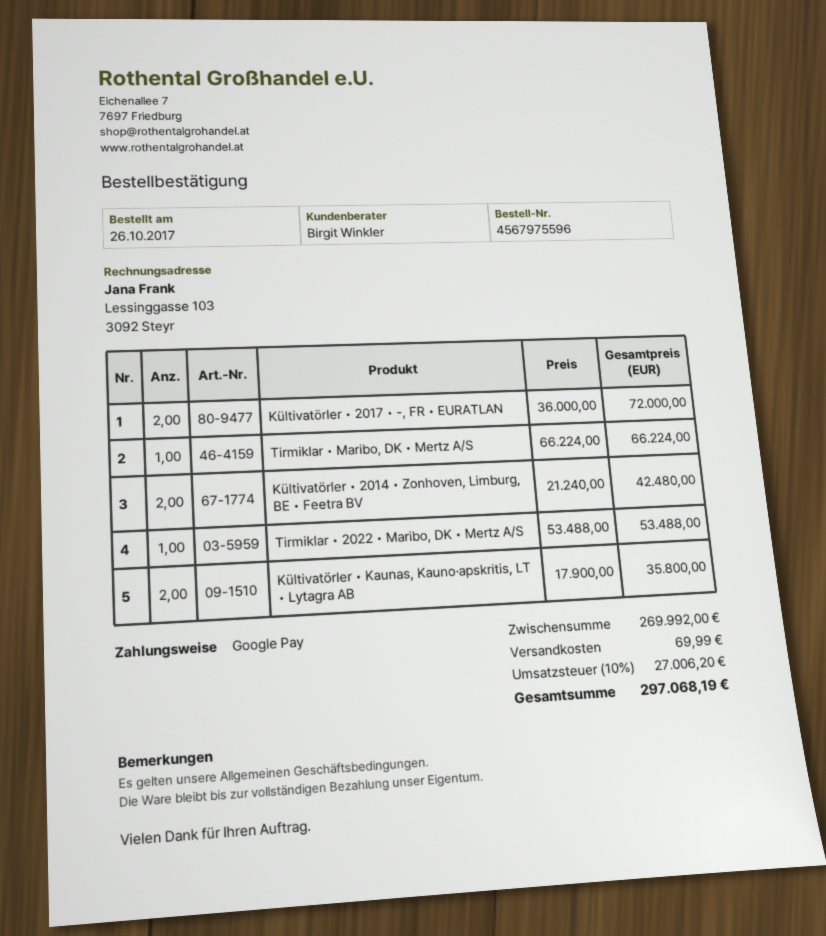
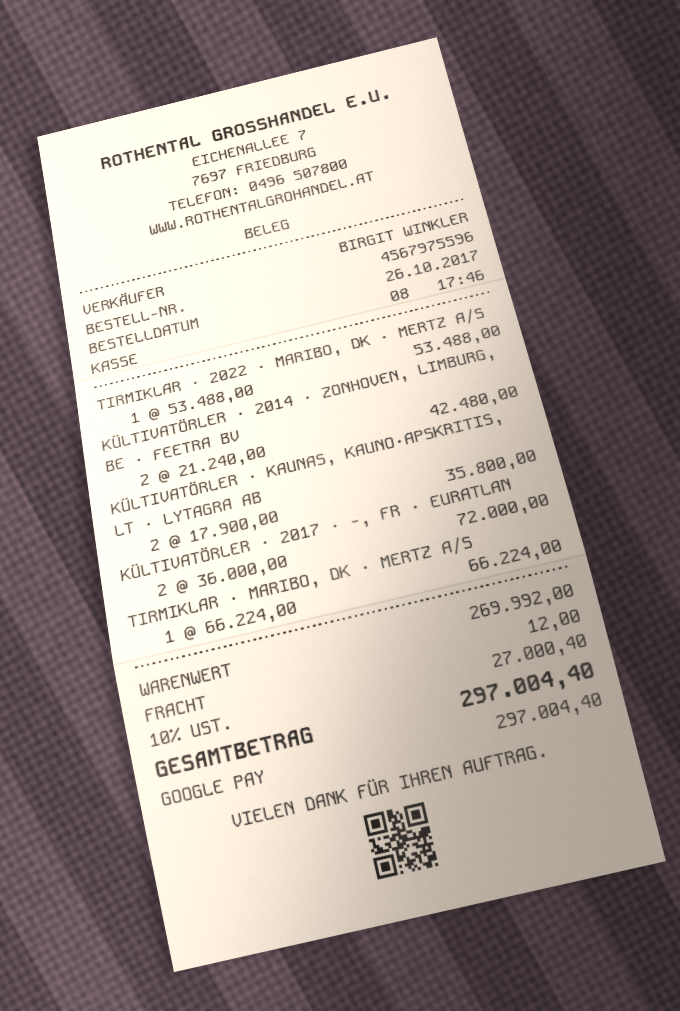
shipping: 69.99 -> 12.00
tax: 10% = 27006.20 -> 10% = 27000.40
total: 297068.19 -> 297004.40

